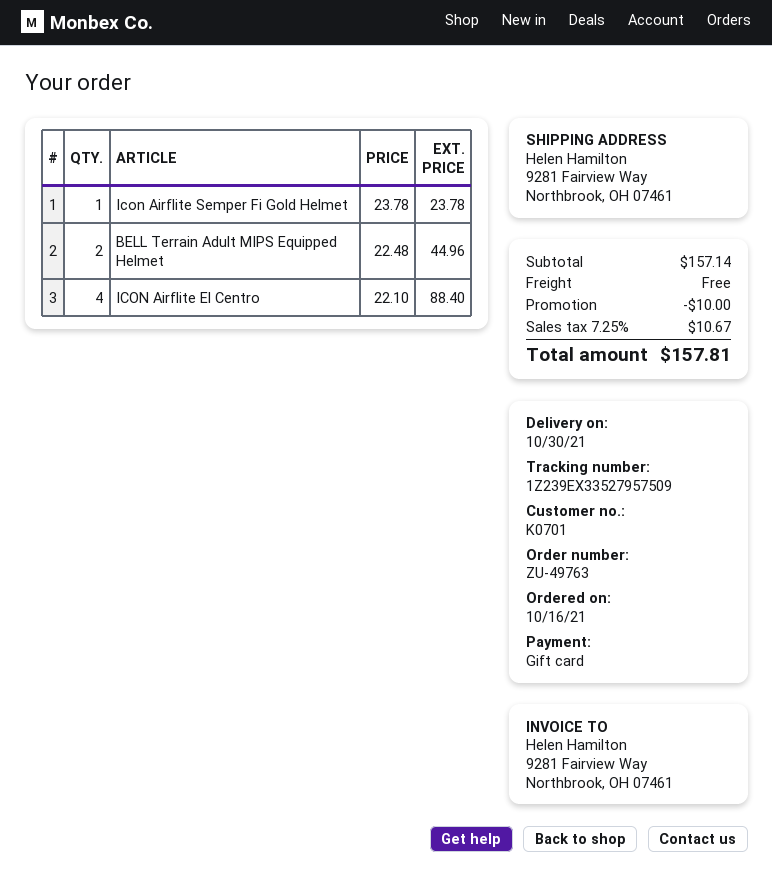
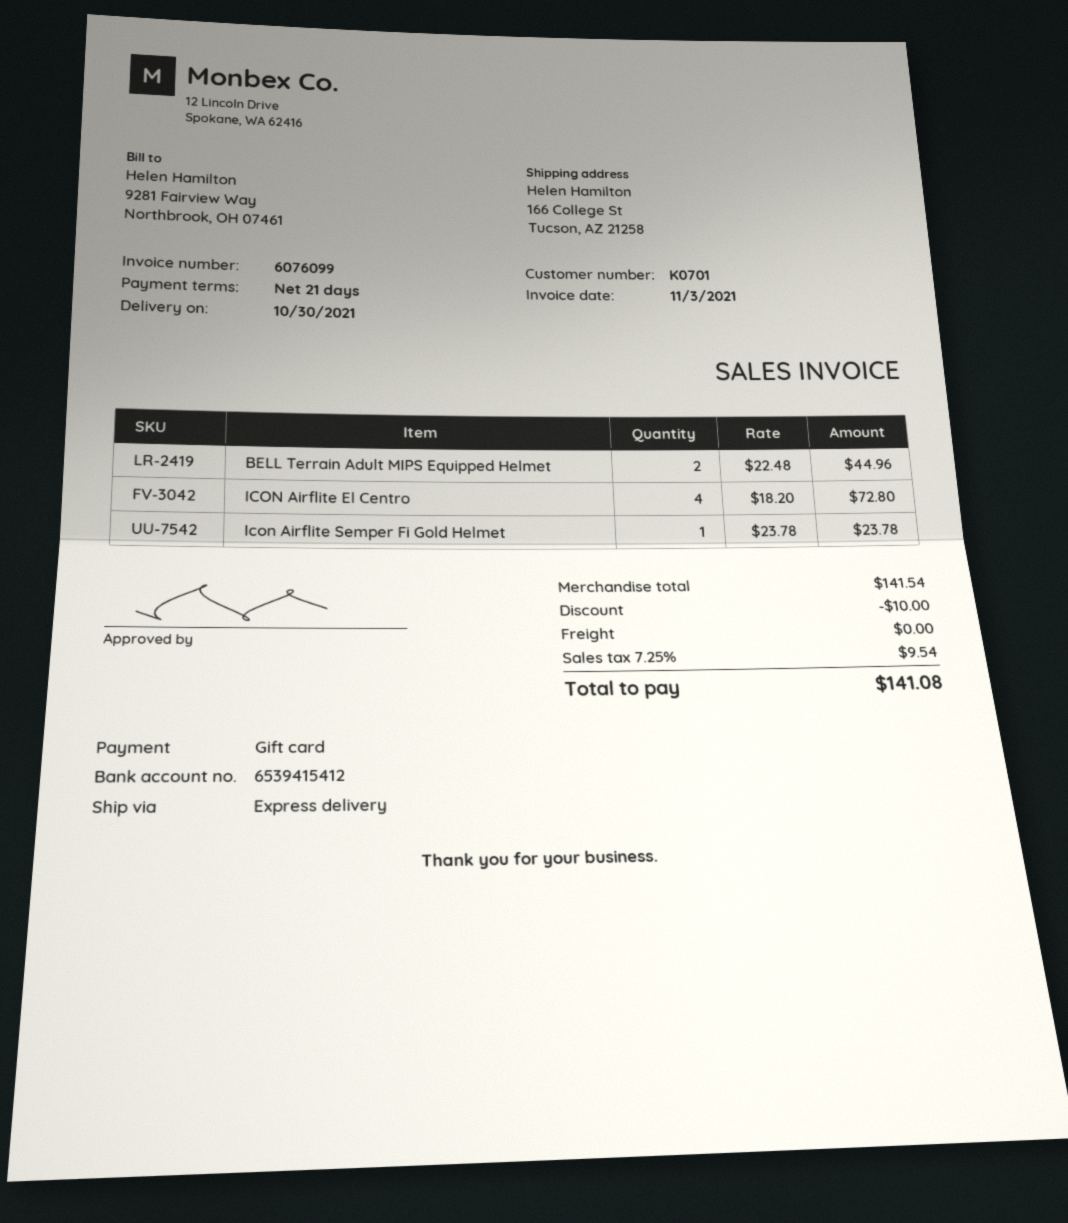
ship to: 9281 Fairview Way, Northbrook, OH 07461 -> 166 College St, Tucson, AZ 21258
ICON Airflite El Centro: 4 x 22.10 = 88.40 -> 4 x 18.20 = 72.80
subtotal: 157.14 -> 141.54
tax: 7.25% = 10.67 -> 7.25% = 9.54
total: 157.81 -> 141.08

